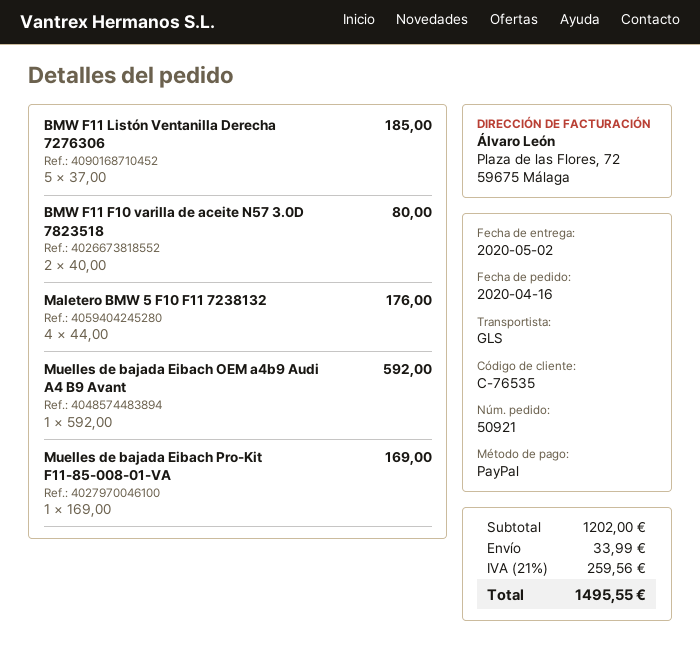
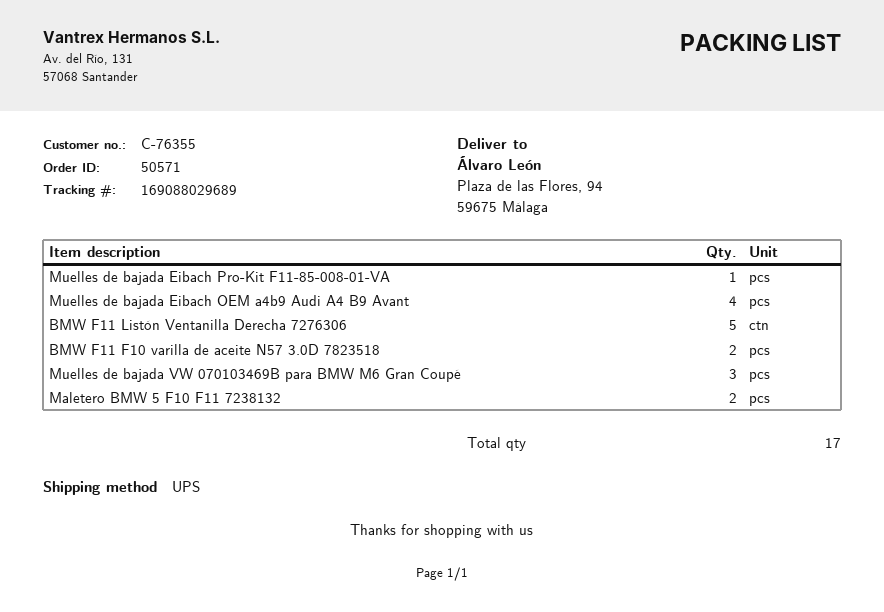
order number: 50921 -> 50571
customer number: C-76535 -> C-76355
shipping method: GLS -> UPS
Maletero BMW 5 F10 F11 7238132: 4 -> 2
Muelles de bajada Eibach OEM a4b9 Audi A4 B9 Avant: 1 -> 4
Muelles de bajada VW 070103469B para BMW M6 Gran Coupé: none -> 3

